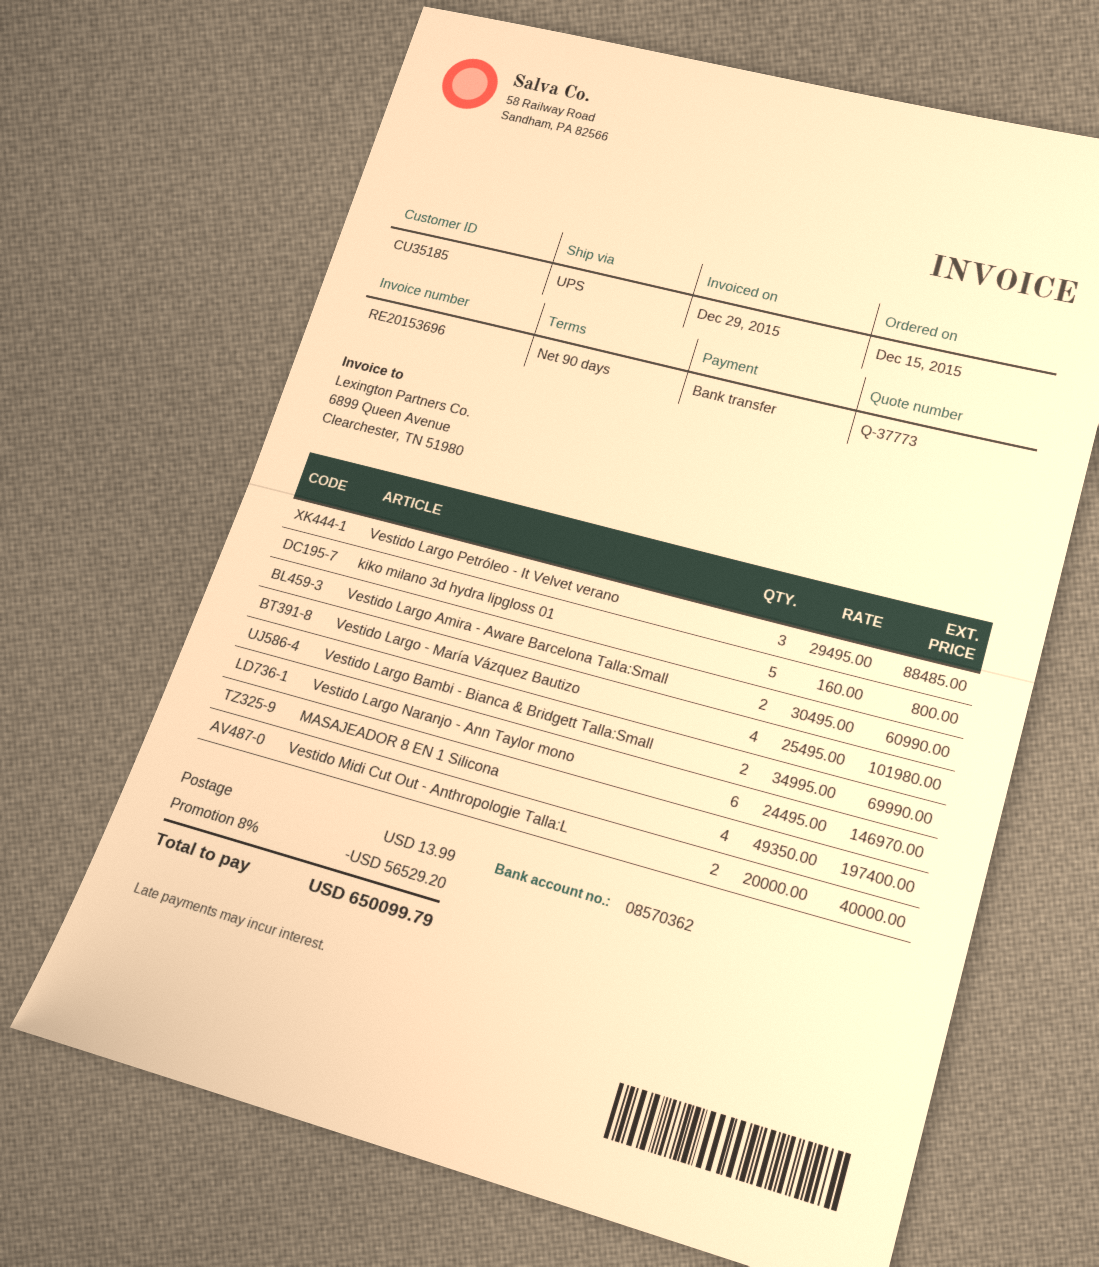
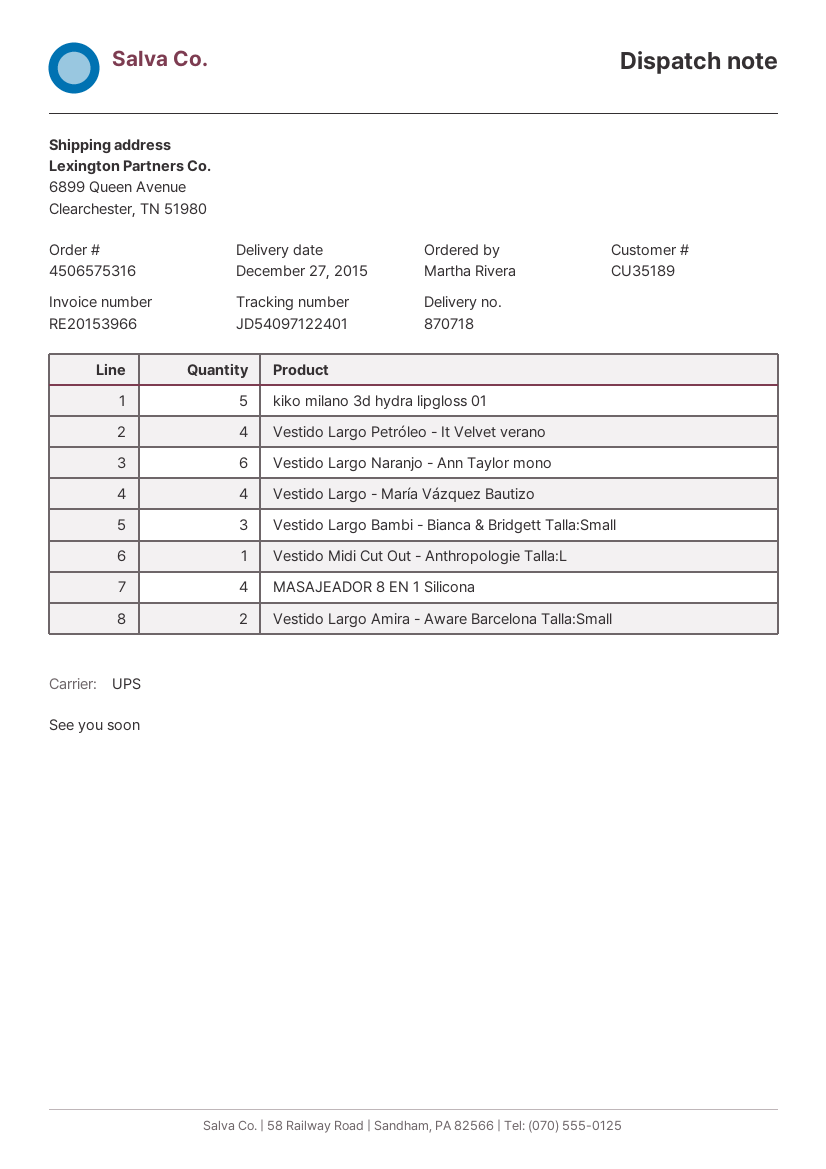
invoice number: RE20153696 -> RE20153966
customer number: CU35185 -> CU35189
Vestido Largo Petróleo - It Velvet verano: 3 -> 4
Vestido Largo Bambi - Bianca & Bridgett Talla:Small: 2 -> 3
Vestido Midi Cut Out - Anthropologie Talla:L: 2 -> 1

